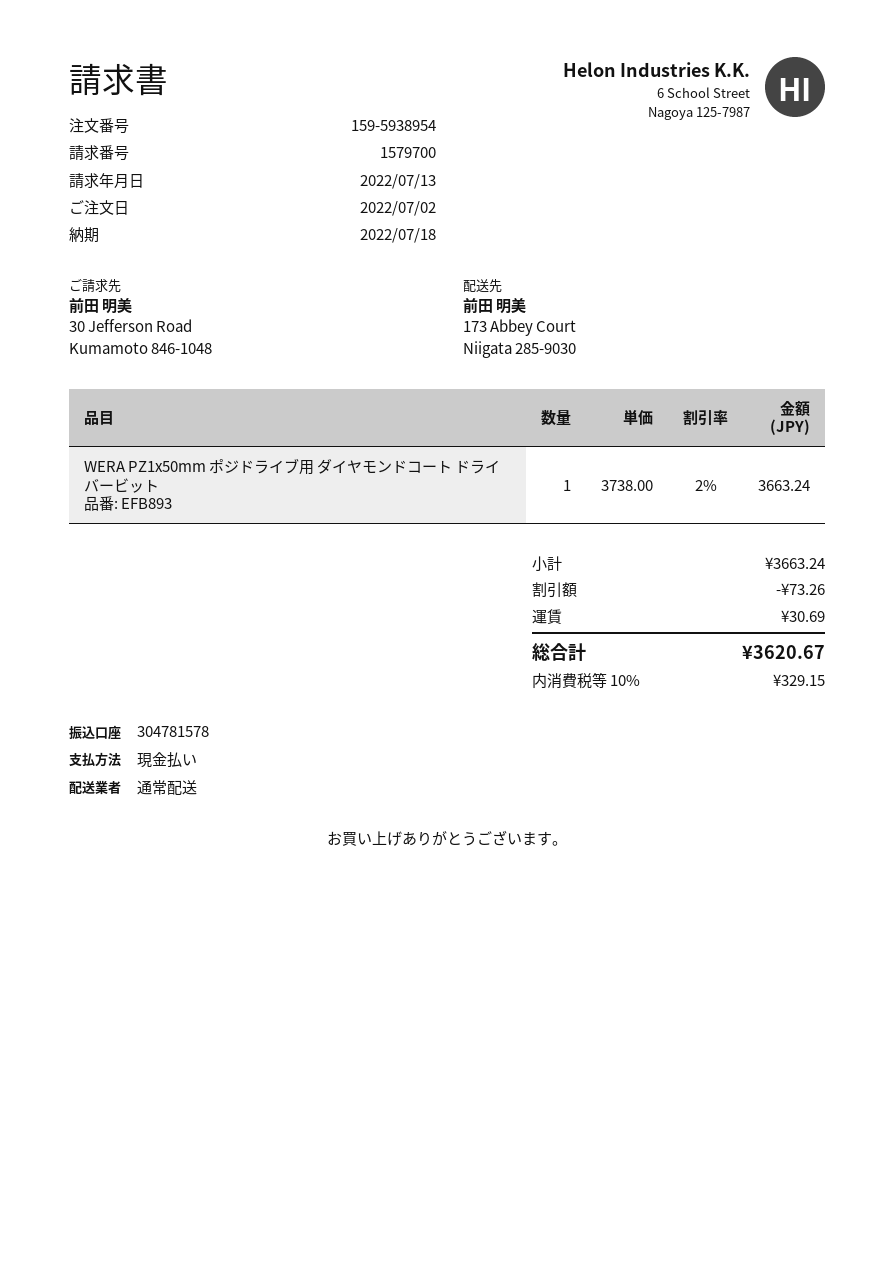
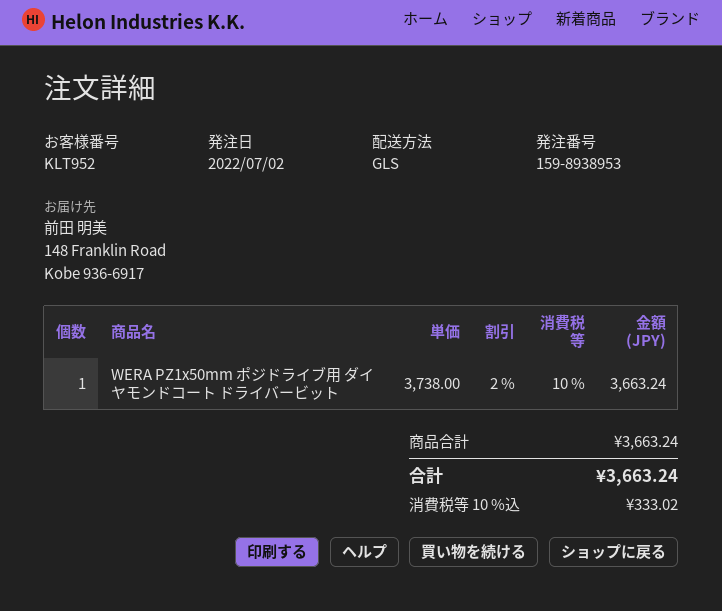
order number: 159-5938954 -> 159-8938953
shipping method: standard -> GLS
ship to: 173 Abbey Court, Niigata 285-9030 -> 148 Franklin Road, Kobe 936-6917
discount: 73.26 -> none
shipping: 30.69 -> none
tax: 10% = 329.15 -> 10% = 333.02
total: 3620.67 -> 3663.24

